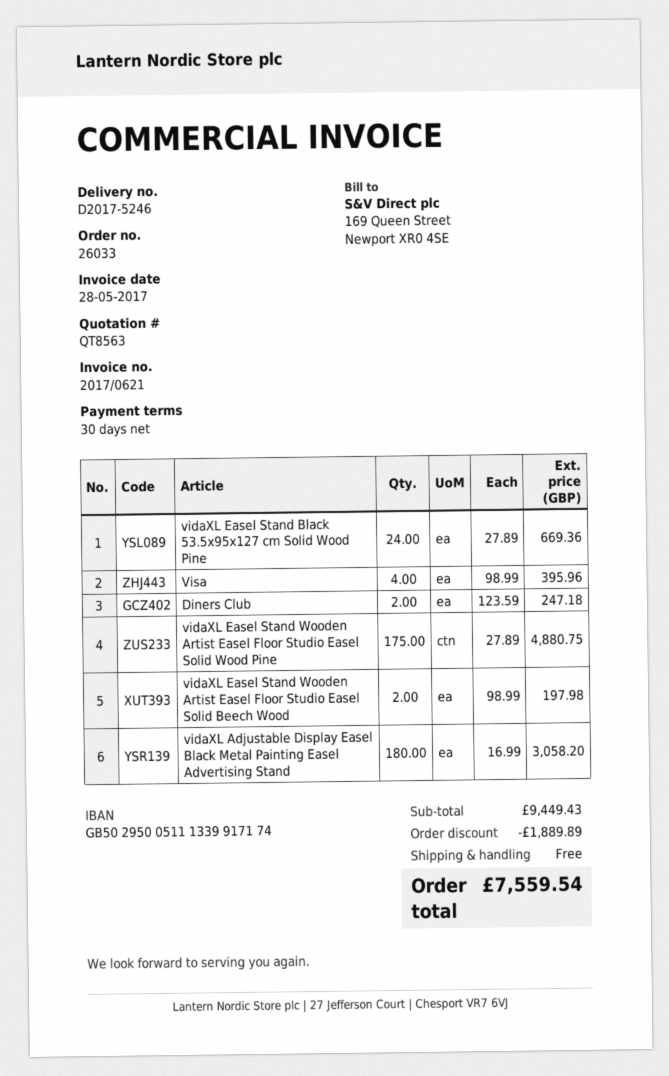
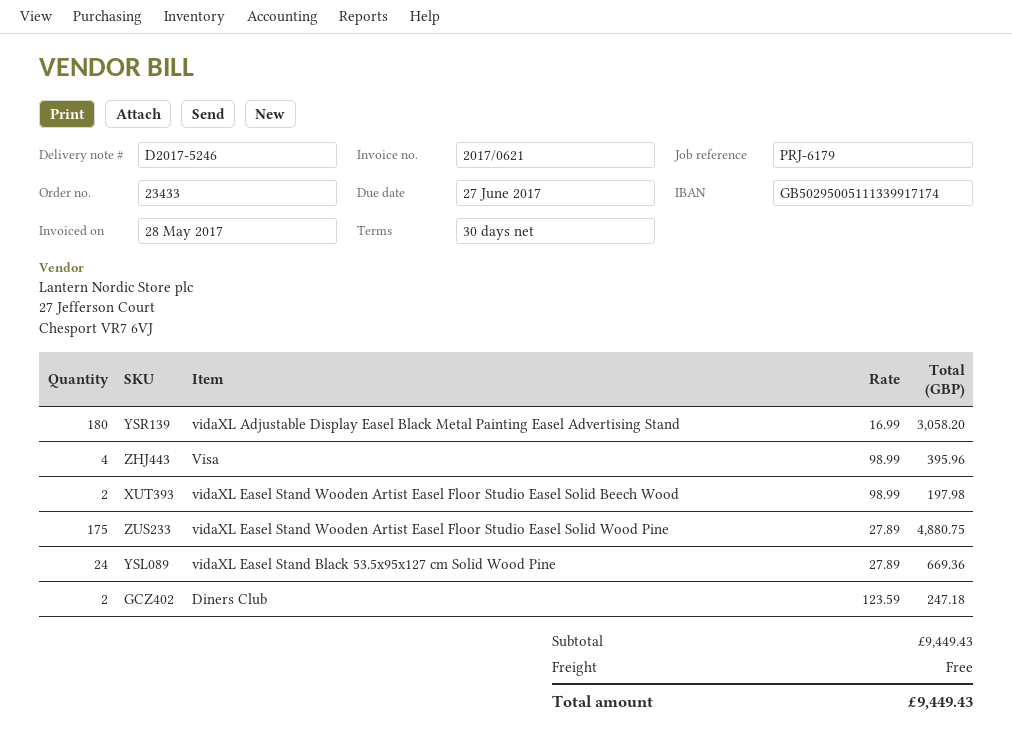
order number: 26033 -> 23433
discount: 1889.89 -> none
total: 7559.54 -> 9449.43

